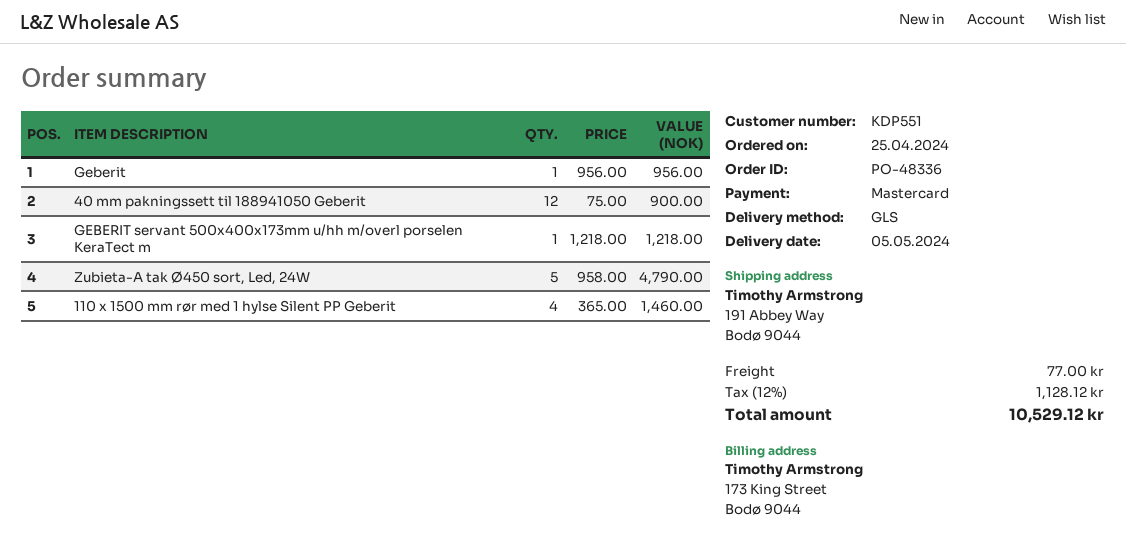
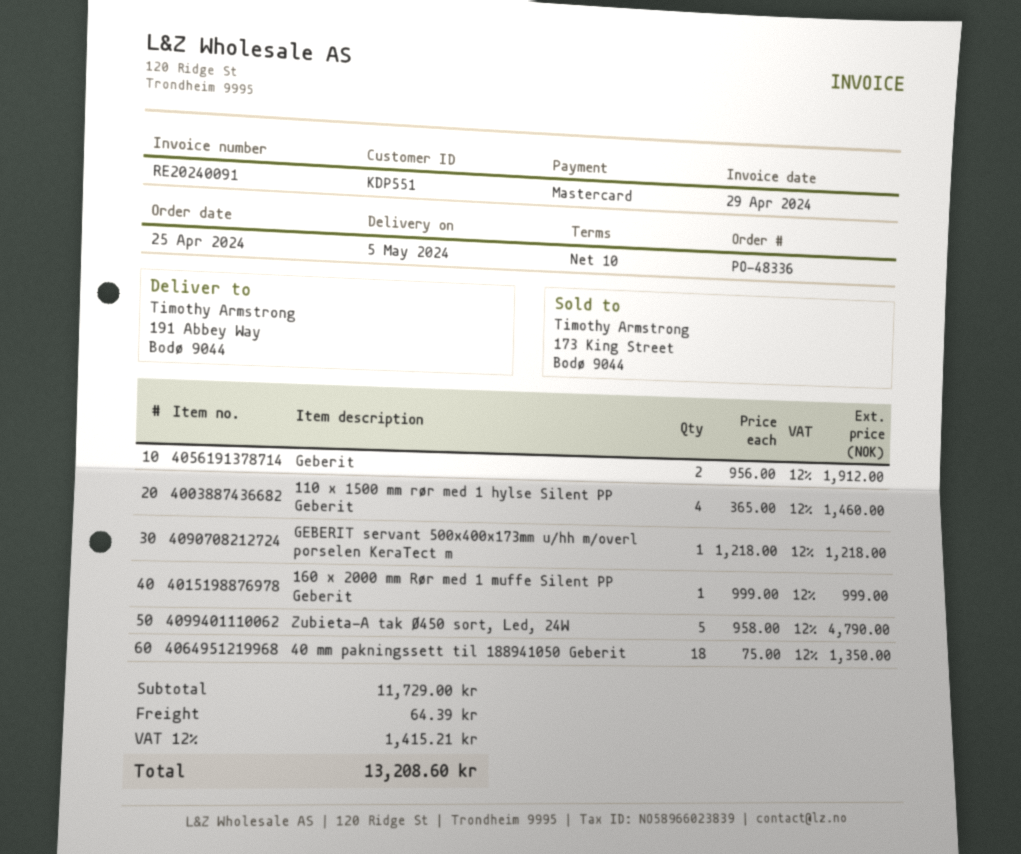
Geberit: 1 x 956.00 = 956.00 -> 2 x 956.00 = 1912.00
40 mm pakningssett til 188941050 Geberit: 12 x 75.00 = 900.00 -> 18 x 75.00 = 1350.00
160 x 2000 mm Rør med 1 muffe Silent PP Geberit: none -> 1 x 999.00 = 999.00
shipping: 77.00 -> 64.39
tax: 12% = 1128.12 -> 12% = 1415.21
total: 10529.12 -> 13208.60

